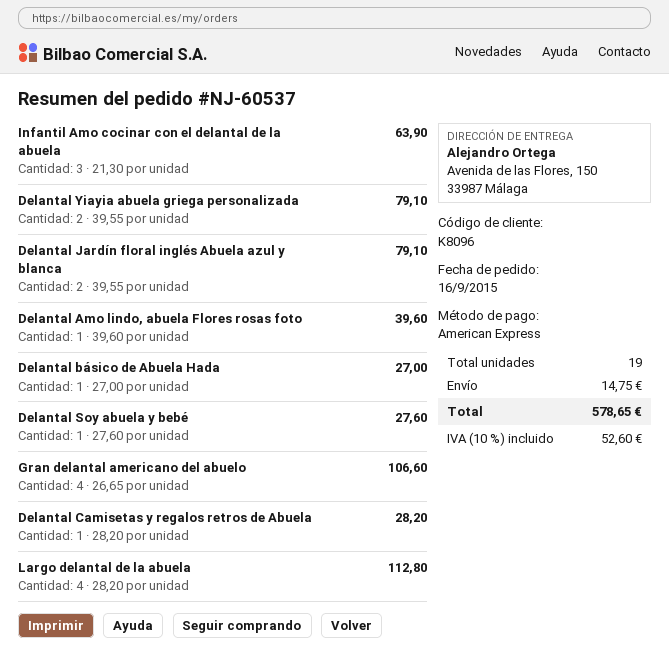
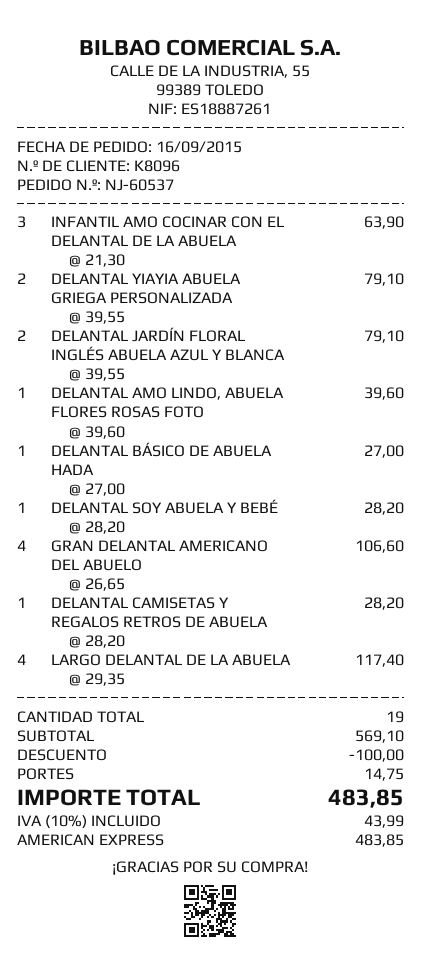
Delantal Soy abuela y bebé: 1 x 27.60 = 27.60 -> 1 x 28.20 = 28.20
Largo delantal de la abuela: 4 x 28.20 = 112.80 -> 4 x 29.35 = 117.40
discount: none -> 100.00
tax: 10% = 52.60 -> 10% = 43.99
total: 578.65 -> 483.85

